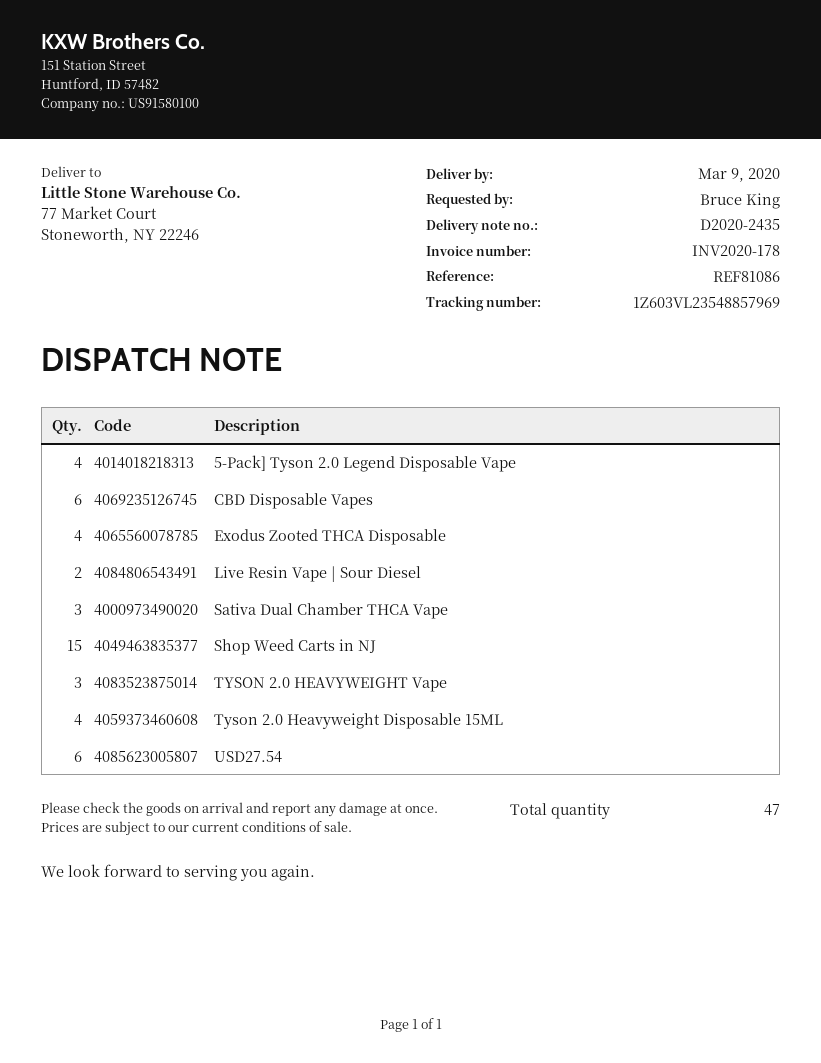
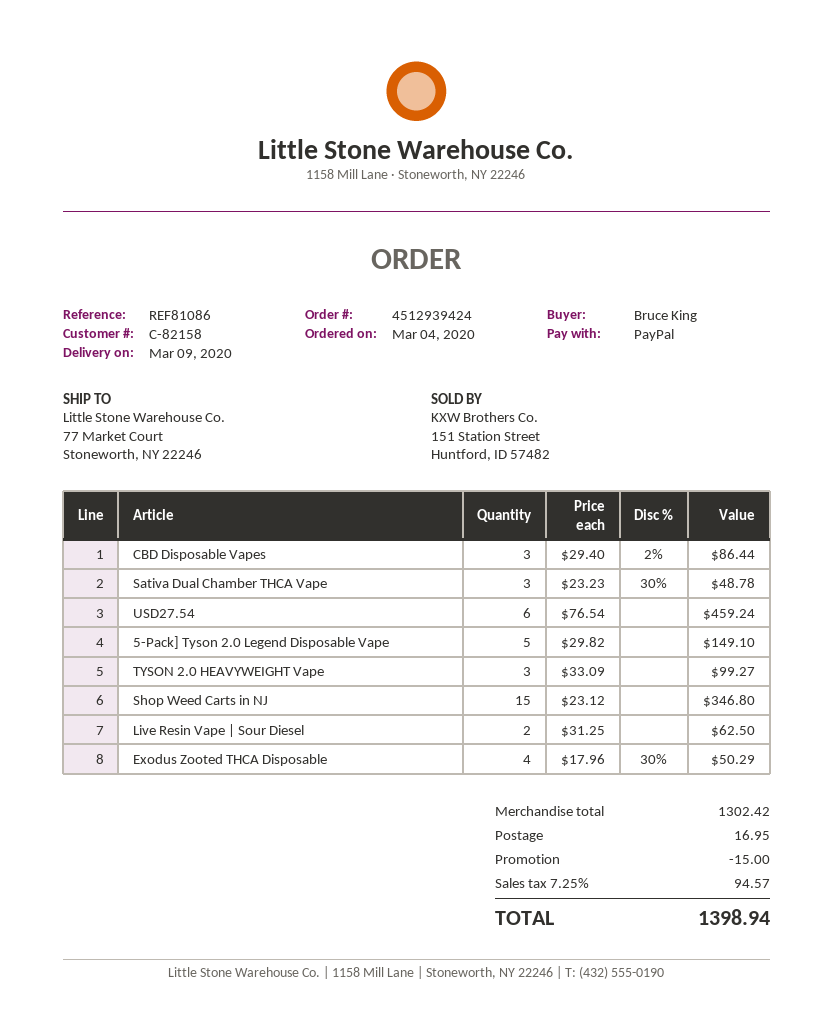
5-Pack] Tyson 2.0 Legend Disposable Vape: 4 -> 5
CBD Disposable Vapes: 6 -> 3
Tyson 2.0 Heavyweight Disposable 15ML: 4 -> none

